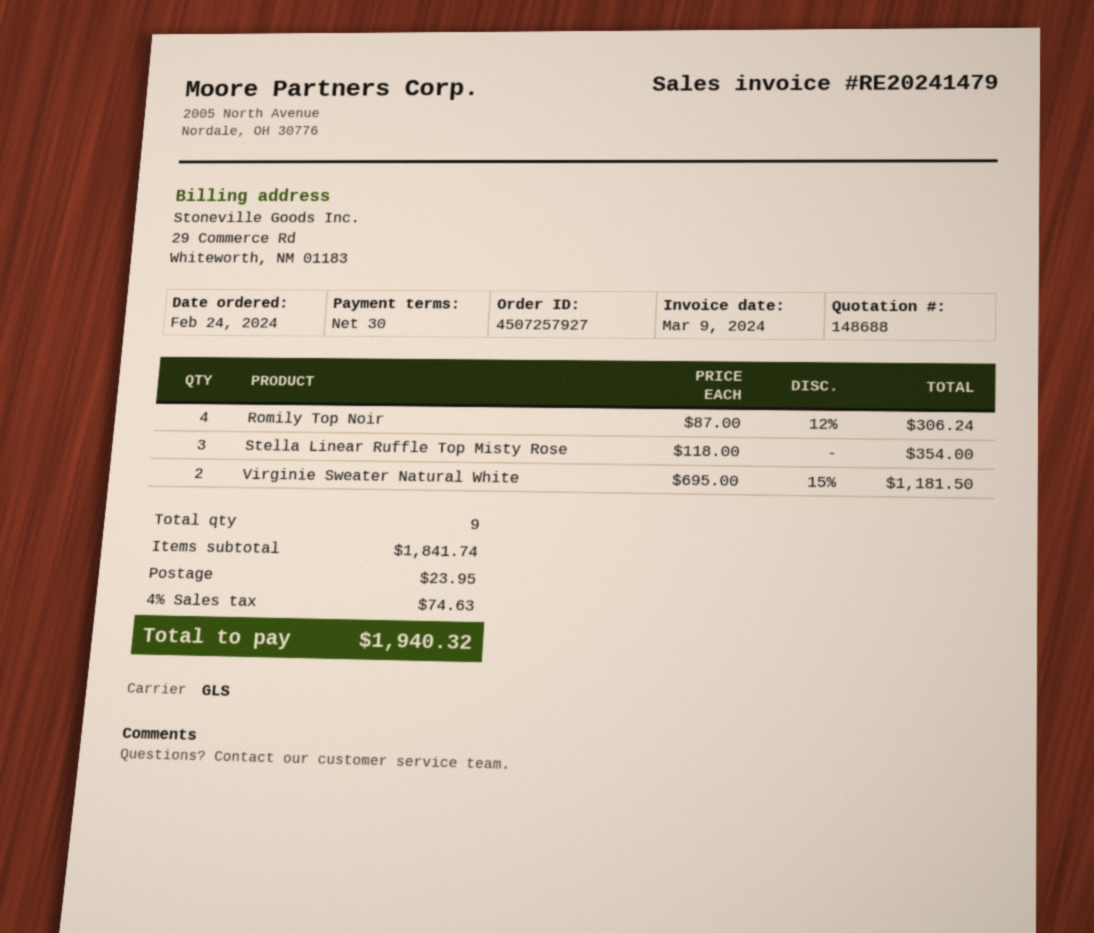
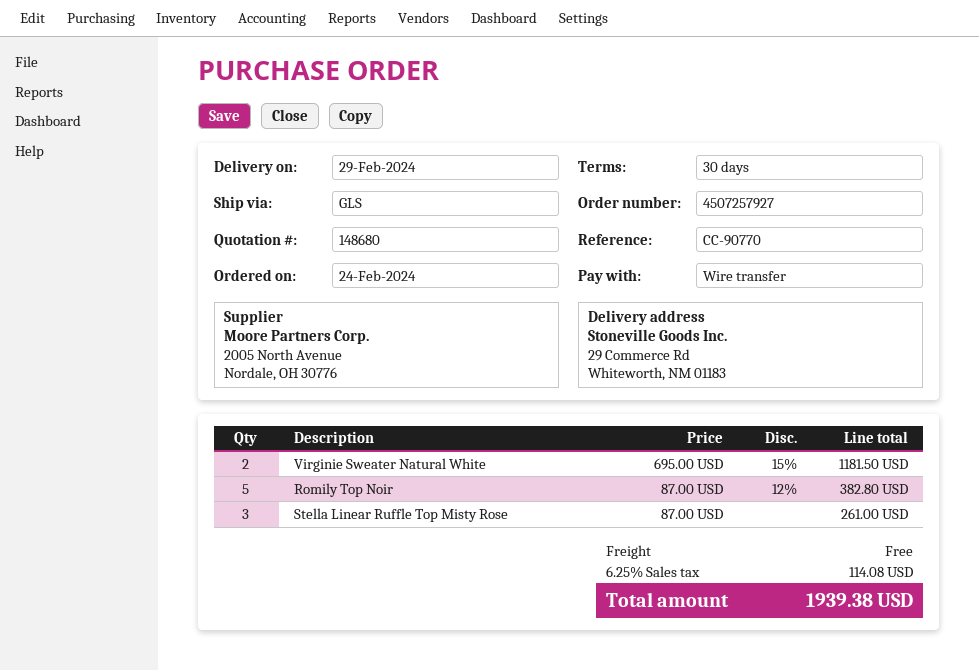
quote number: 148688 -> 148680
Romily Top Noir: 4 x 87.00 - 12% = 306.24 -> 5 x 87.00 - 12% = 382.80
Stella Linear Ruffle Top Misty Rose: 3 x 118.00 = 354.00 -> 3 x 87.00 = 261.00
shipping: 23.95 -> 0.00
tax: 4% = 74.63 -> 6.25% = 114.08
total: 1940.32 -> 1939.38

